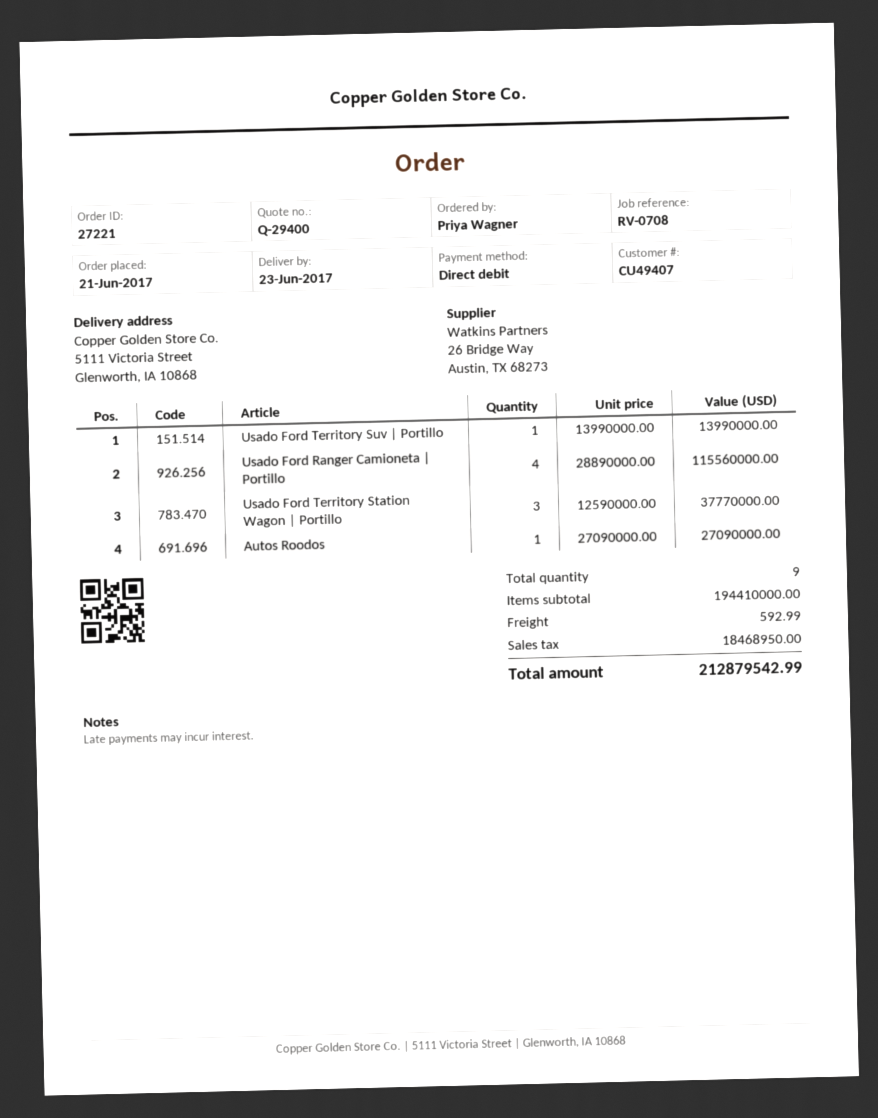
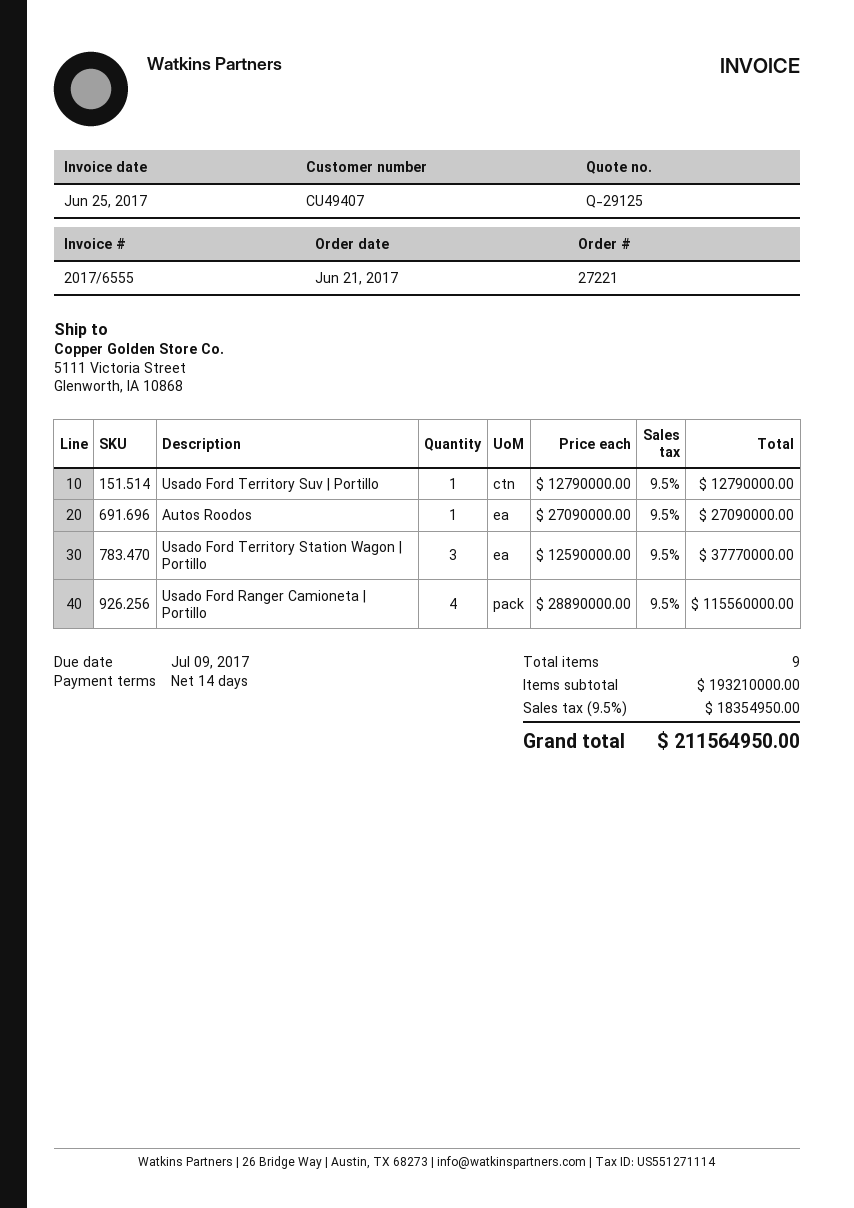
quote number: Q-29400 -> Q-29125
Usado Ford Territory Suv | Portillo: 1 x 13990000.00 = 13990000.00 -> 1 x 12790000.00 = 12790000.00
subtotal: 194410000.00 -> 193210000.00
shipping: 592.99 -> none
tax: 18468950.00 -> 18354950.00
total: 212879542.99 -> 211564950.00

